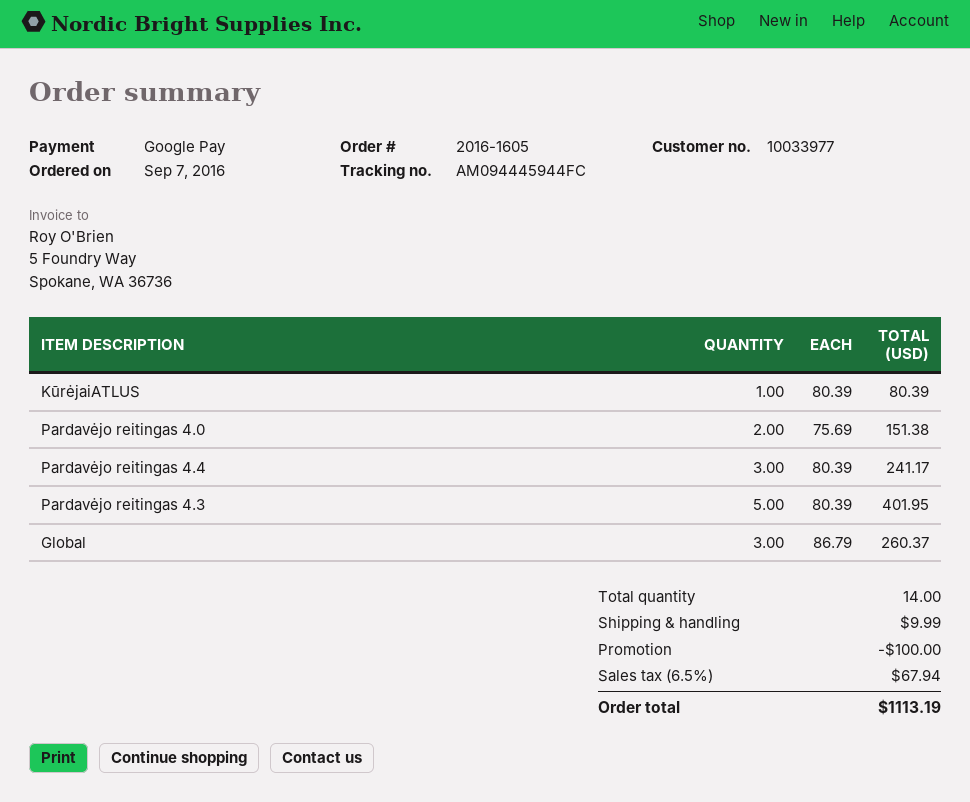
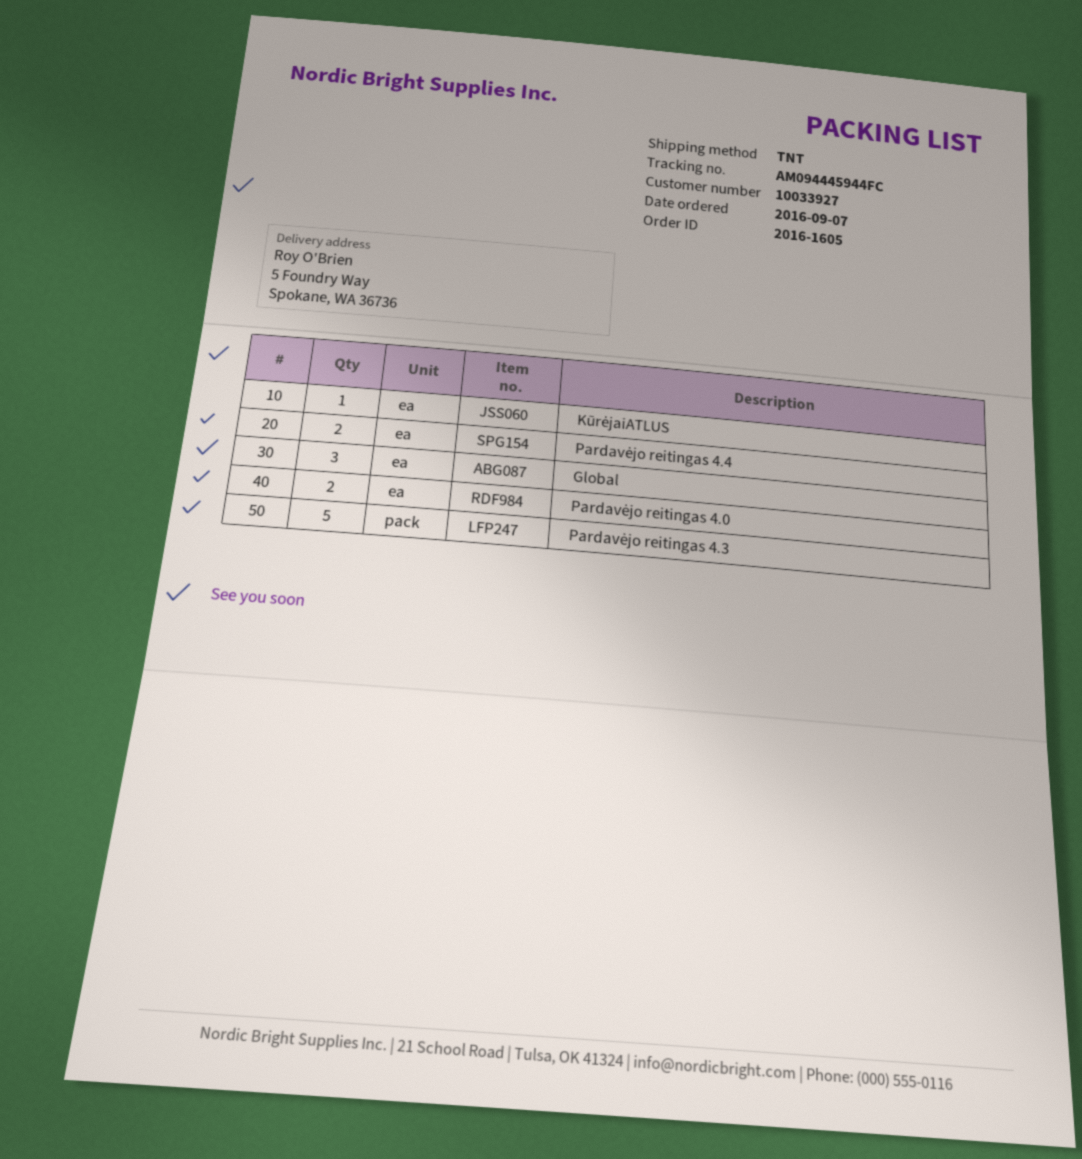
customer number: 10033977 -> 10033927
Pardavėjo reitingas 4.4: 3 -> 2

